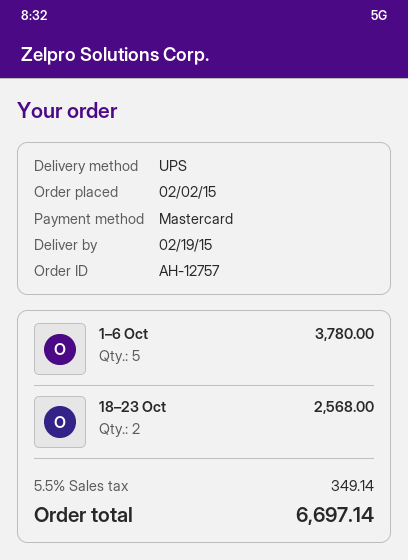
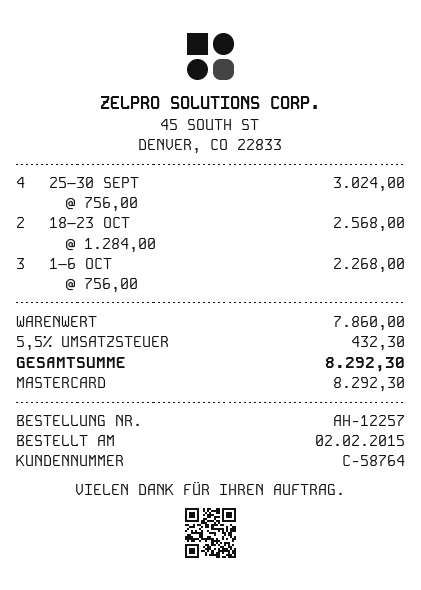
order number: AH-12757 -> AH-12257
1–6 Oct: 5 for 3780.00 -> 3 for 2268.00
25–30 SEPT: none -> 4 for 3024.00
tax: 5.5% = 349.14 -> 5.5% = 432.30
total: 6697.14 -> 8292.30

